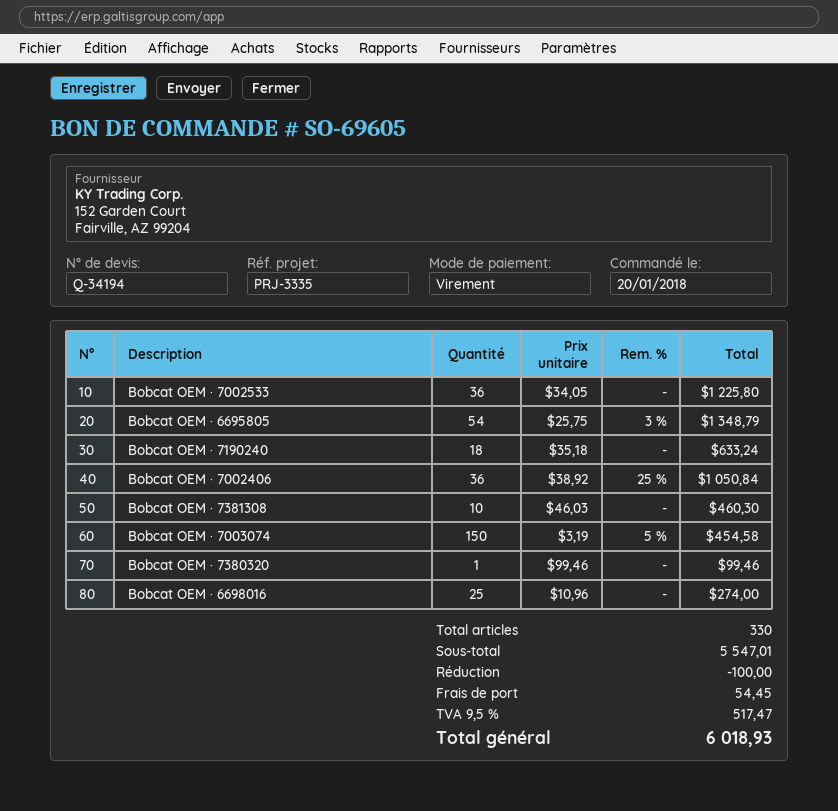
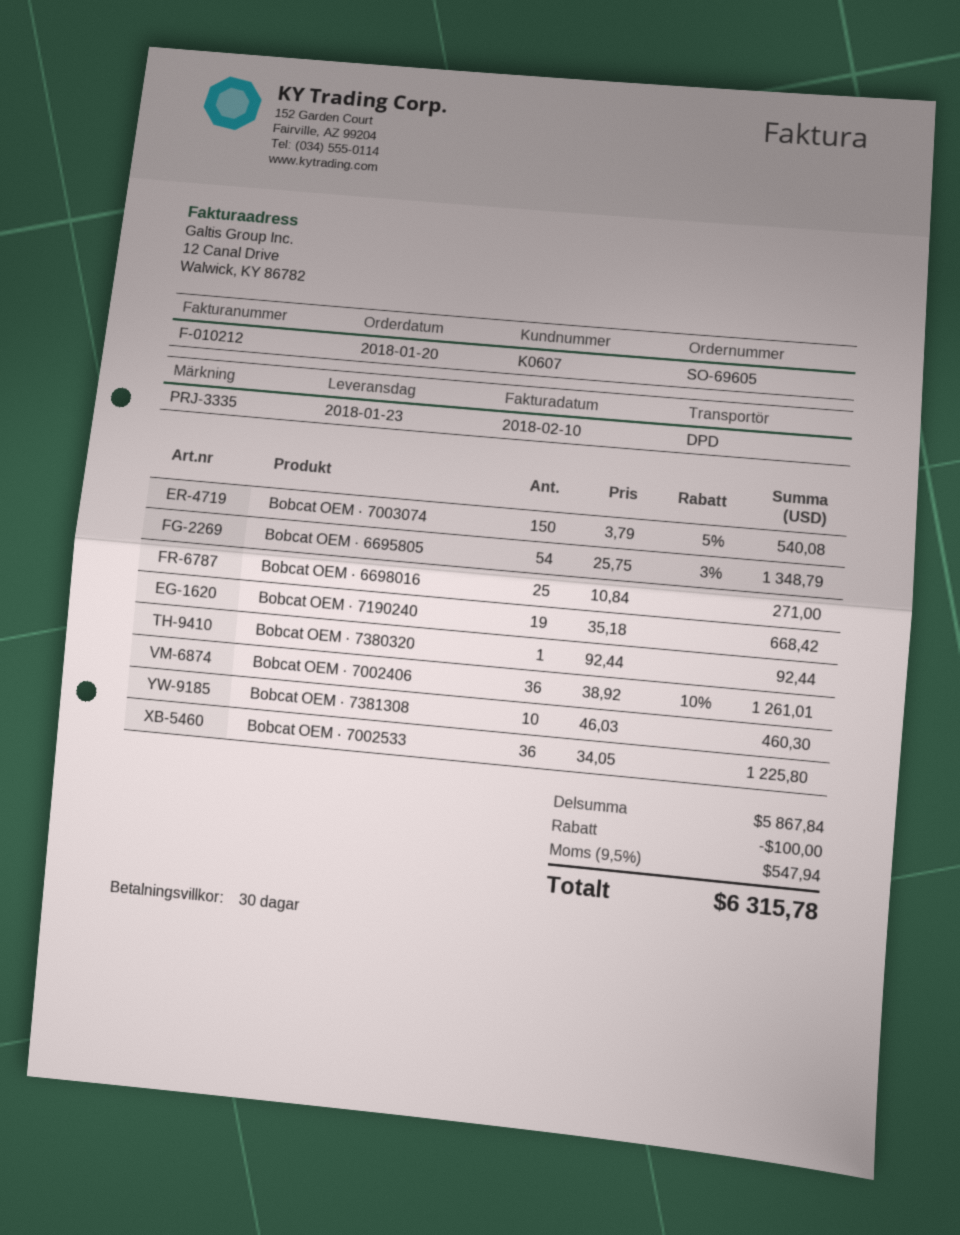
Bobcat OEM · 7190240: 18 x 35.18 = 633.24 -> 19 x 35.18 = 668.42
Bobcat OEM · 7002406: 36 x 38.92 - 25% = 1050.84 -> 36 x 38.92 - 10% = 1261.01
Bobcat OEM · 7003074: 150 x 3.19 - 5% = 454.58 -> 150 x 3.79 - 5% = 540.08
Bobcat OEM · 7380320: 1 x 99.46 = 99.46 -> 1 x 92.44 = 92.44
Bobcat OEM · 6698016: 25 x 10.96 = 274.00 -> 25 x 10.84 = 271.00
subtotal: 5547.01 -> 5867.84
shipping: 54.45 -> none
tax: 9.5% = 517.47 -> 9.5% = 547.94
total: 6018.93 -> 6315.78

